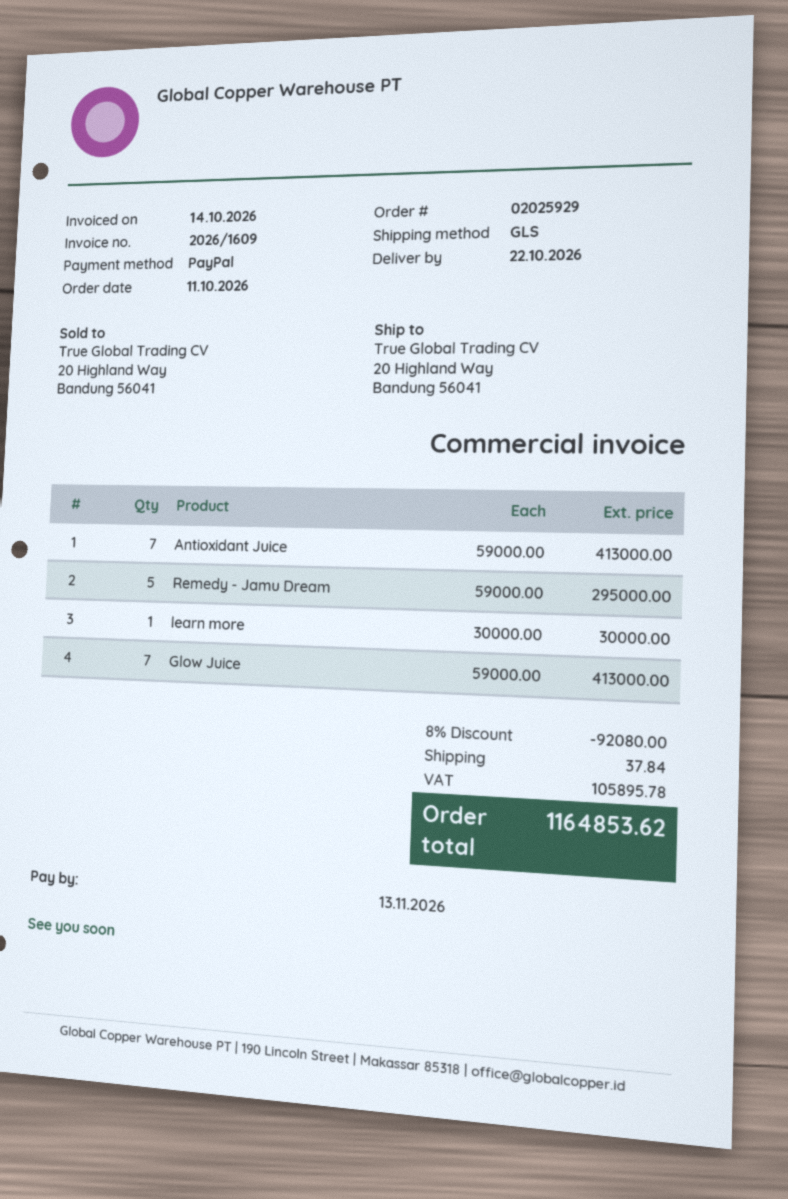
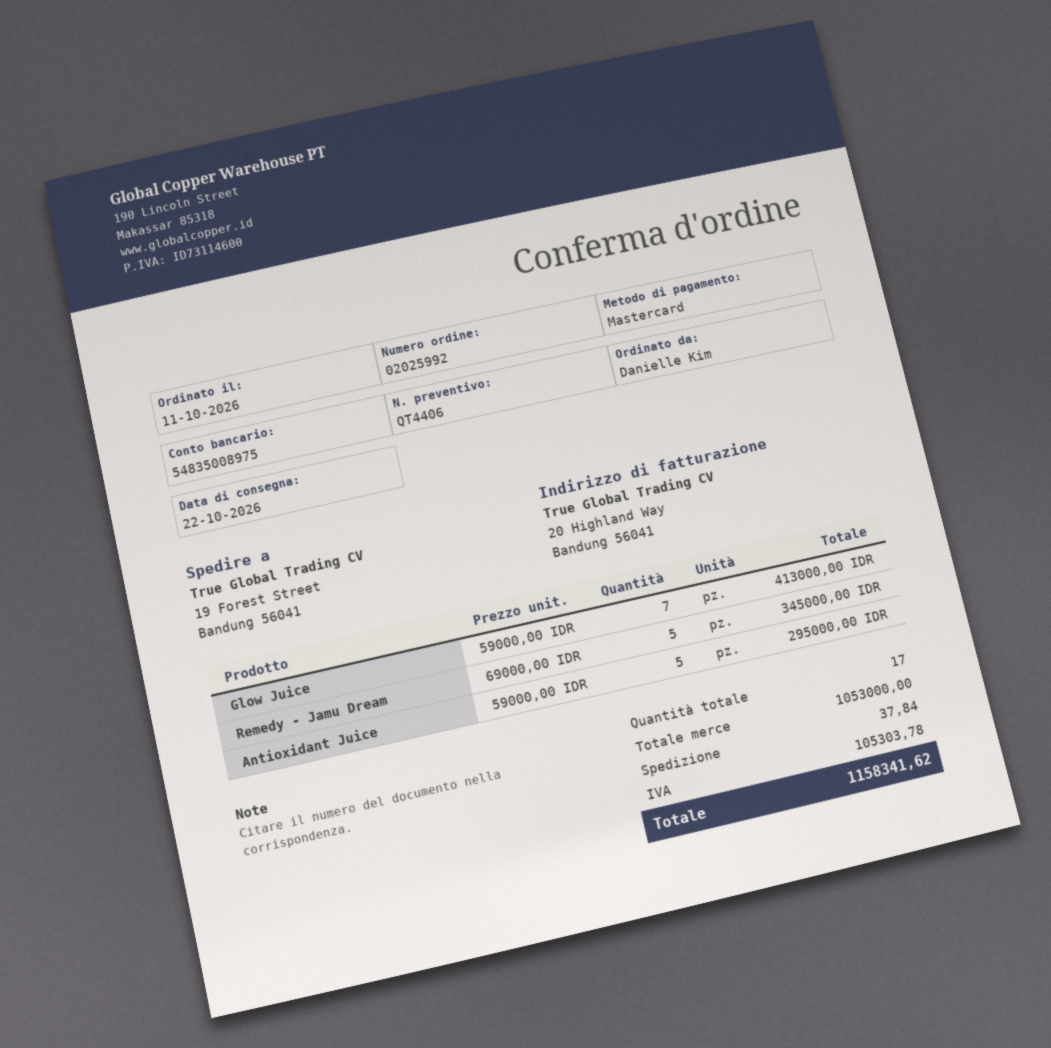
order number: 02025929 -> 02025992
payment method: PayPal -> Mastercard
ship to: 20 Highland Way, Bandung 56041 -> 19 Forest Street, Bandung 56041
Antioxidant Juice: 7 x 59000.00 = 413000.00 -> 5 x 59000.00 = 295000.00
Remedy - Jamu Dream: 5 x 59000.00 = 295000.00 -> 5 x 69000.00 = 345000.00
learn more: 1 x 30000.00 = 30000.00 -> none
discount: 8% = 92080.00 -> none
tax: 105895.78 -> 105303.78
total: 1164853.62 -> 1158341.62

